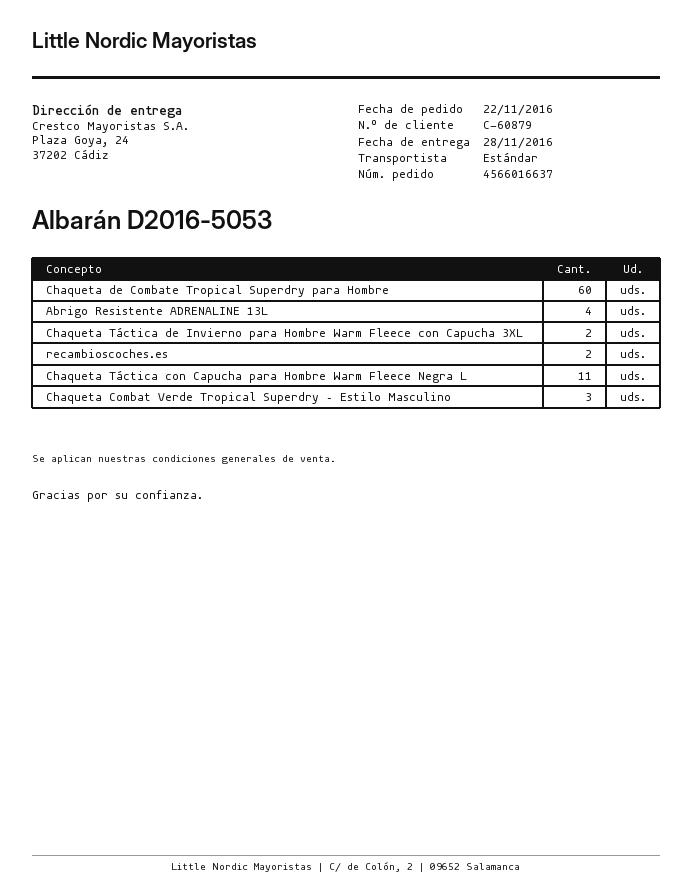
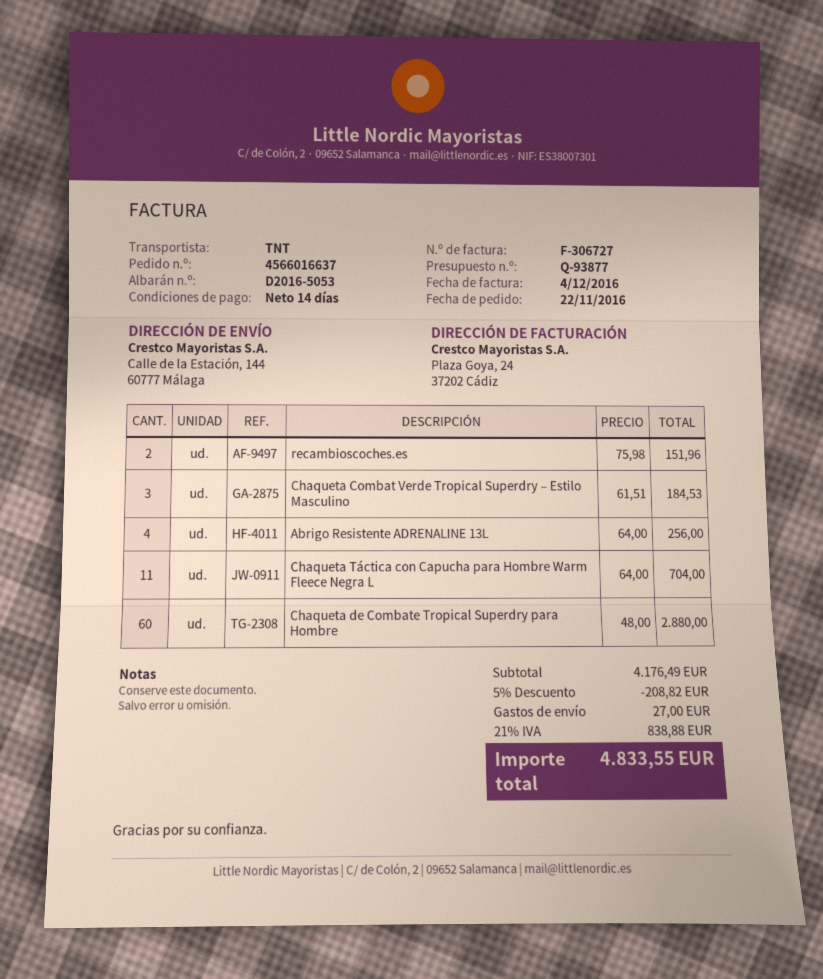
shipping method: standard -> TNT
ship to: Plaza Goya, 24, 37202 Cádiz -> Calle de la Estación, 144, 60777 Málaga
Chaqueta Táctica de Invierno para Hombre Warm Fleece con Capucha 3XL: 2 -> none

